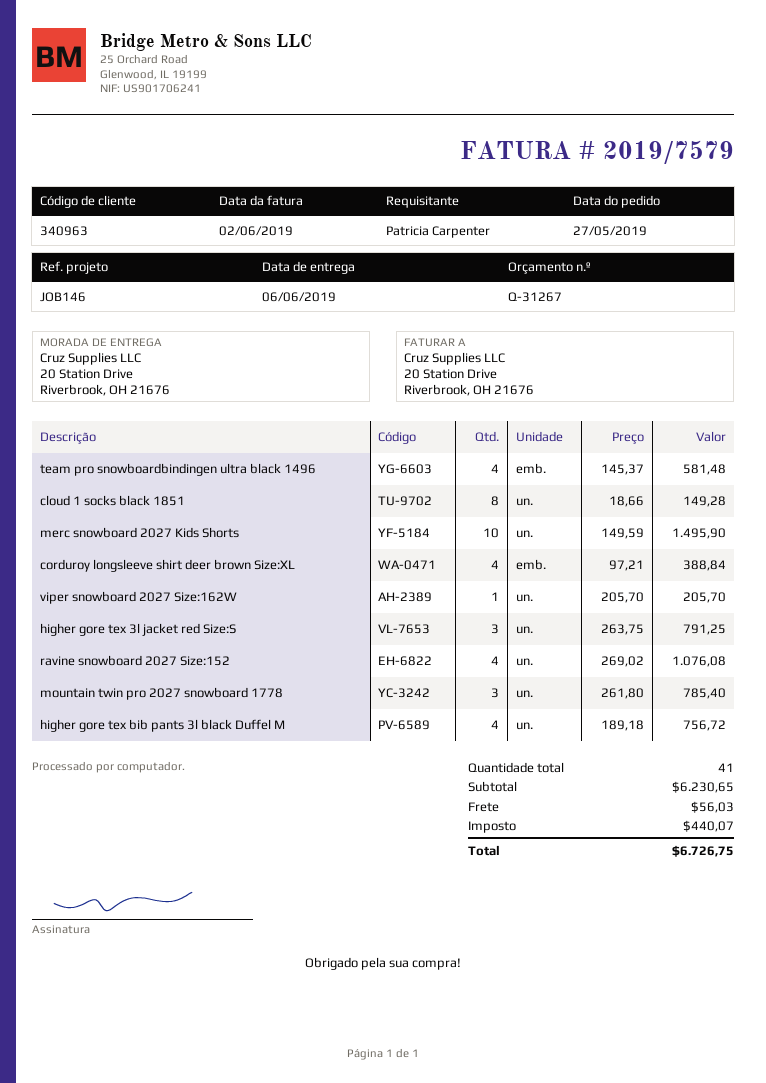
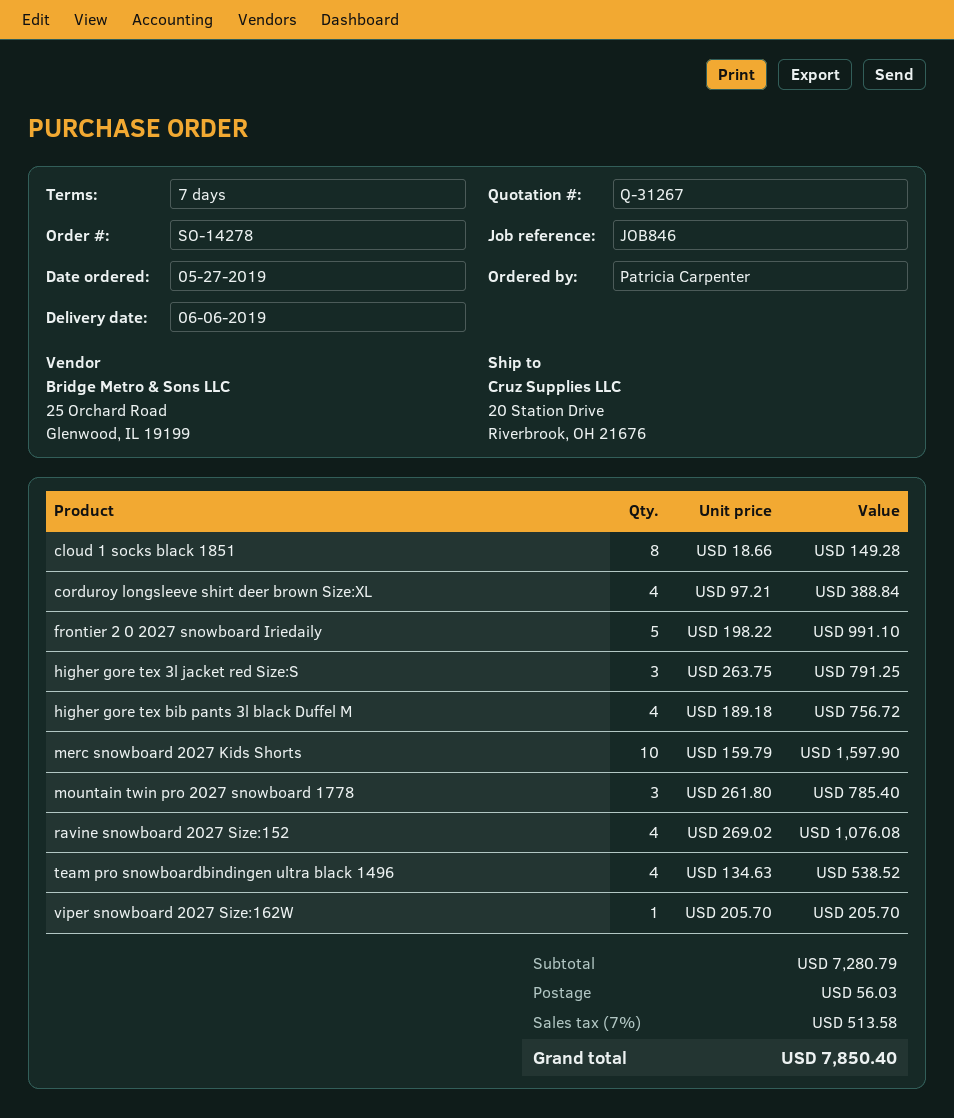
reference: JOB146 -> JOB846
team pro snowboardbindingen ultra black 1496: 4 x 145.37 = 581.48 -> 4 x 134.63 = 538.52
merc snowboard 2027 Kids Shorts: 10 x 149.59 = 1495.90 -> 10 x 159.79 = 1597.90
frontier 2 0 2027 snowboard Iriedaily: none -> 5 x 198.22 = 991.10
subtotal: 6230.65 -> 7280.79
tax: 440.07 -> 513.58
total: 6726.75 -> 7850.40

